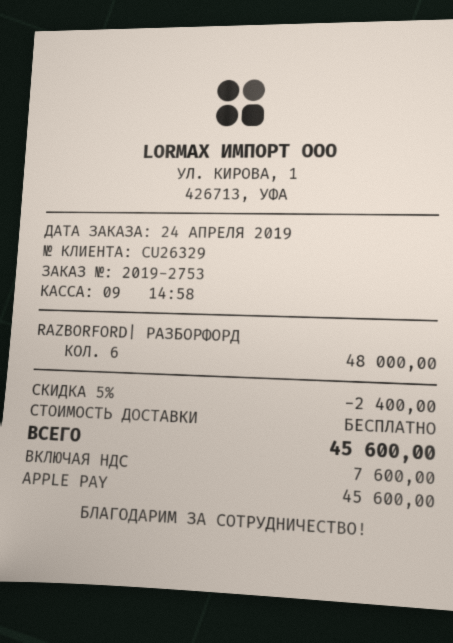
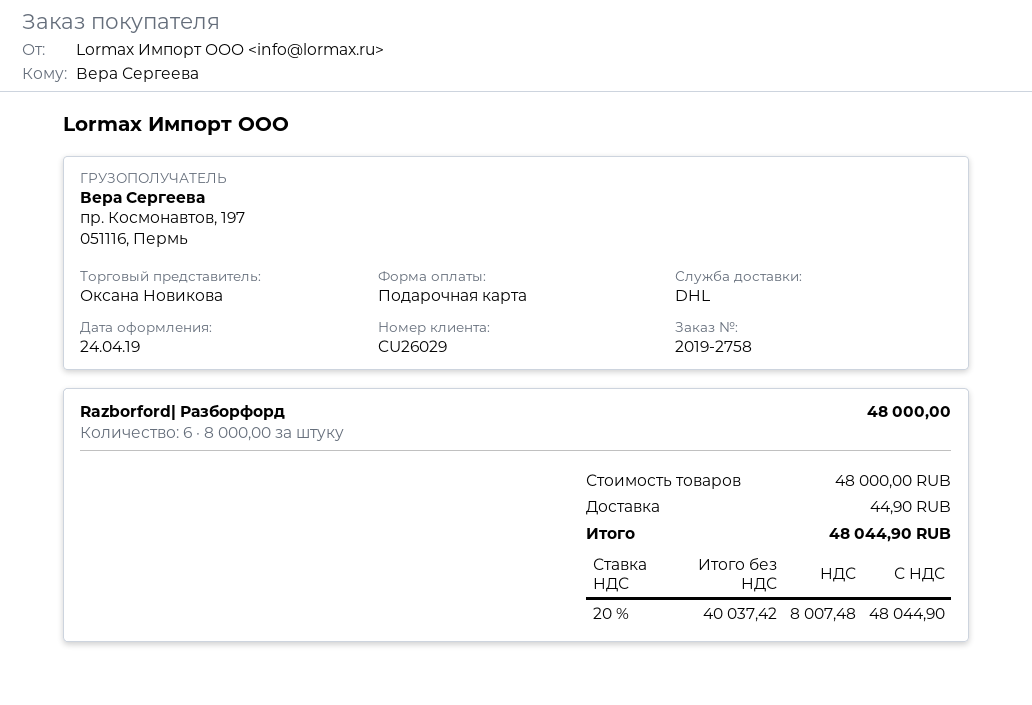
order number: 2019-2753 -> 2019-2758
customer number: CU26329 -> CU26029
payment method: Apple Pay -> gift card
discount: 5% = 2400.00 -> none
shipping: 0.00 -> 44.90
tax: 7600.00 -> 8007.48
total: 45600.00 -> 48044.90

